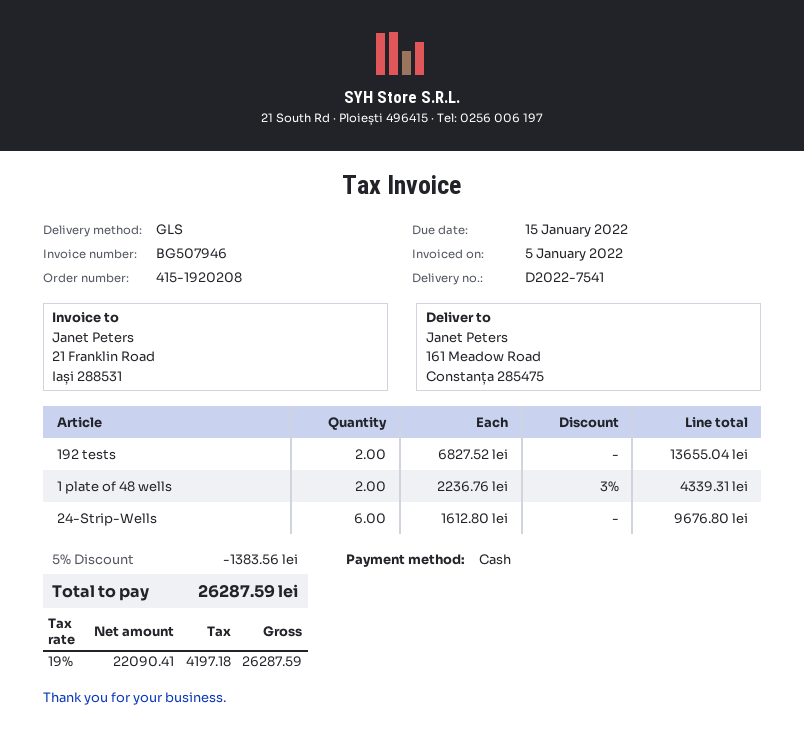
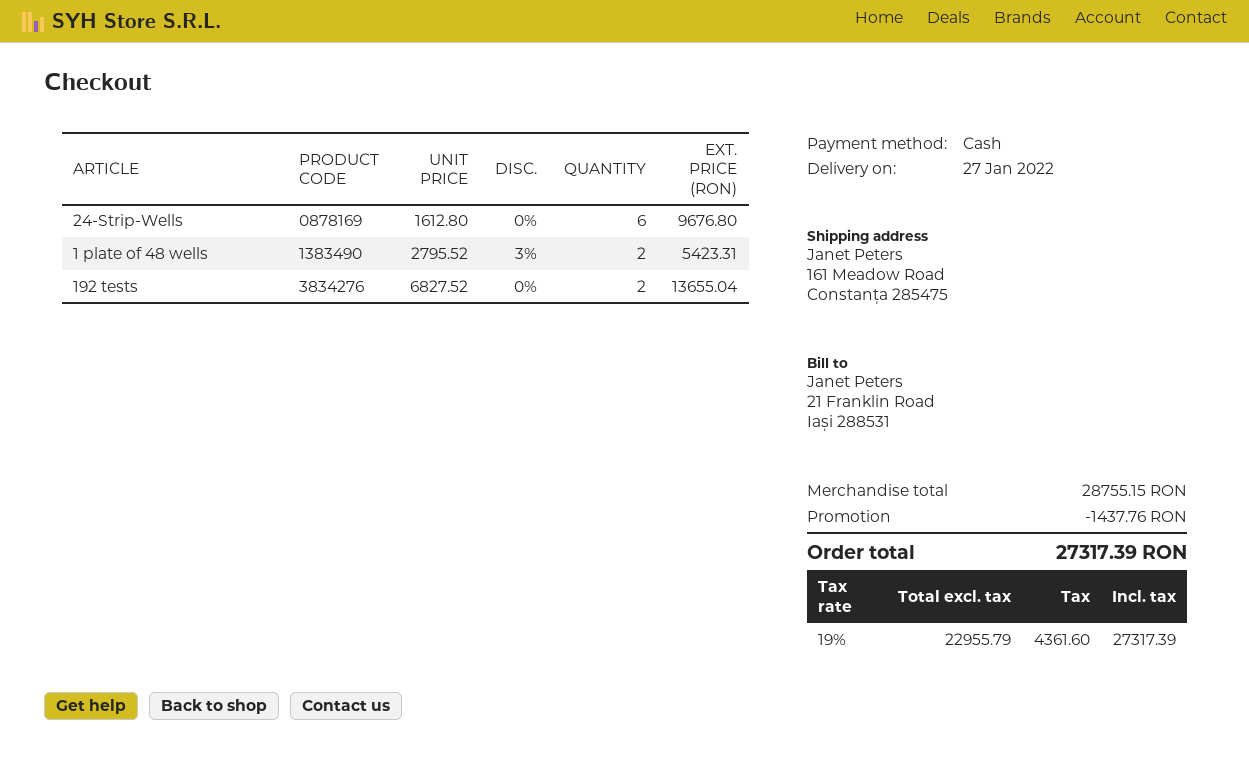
1 plate of 48 wells: 2 x 2236.76 - 3% = 4339.31 -> 2 x 2795.52 - 3% = 5423.31
discount: 1383.56 -> 1437.76
net: 22090.41 -> 22955.79
tax: 19% = 4197.18 -> 19% = 4361.60
total: 26287.59 -> 27317.39

